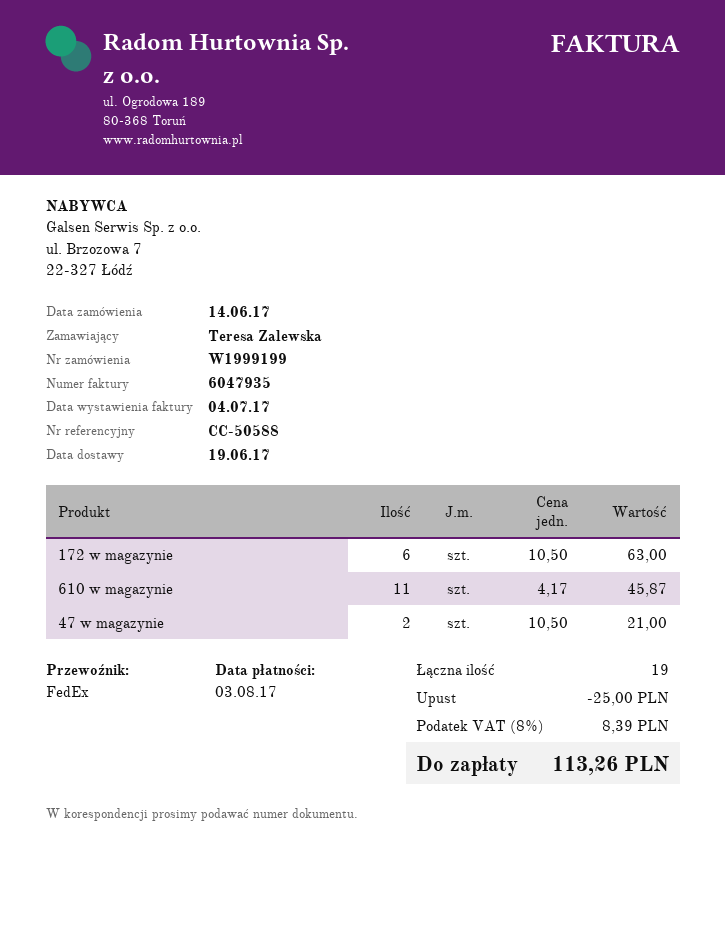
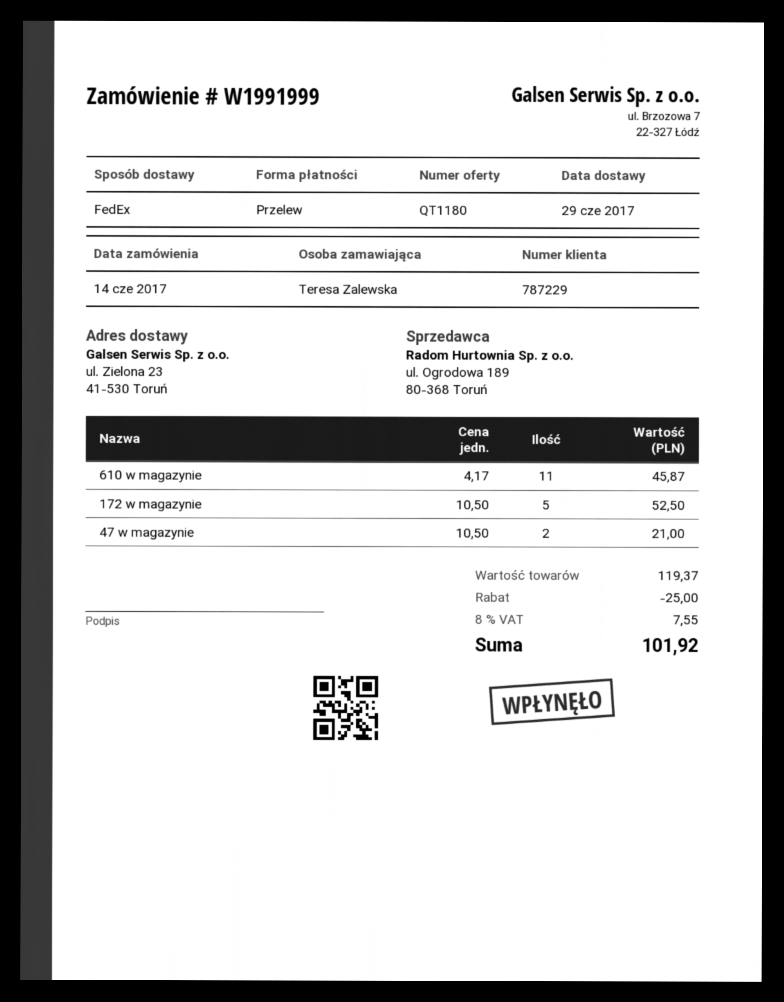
order number: W1999199 -> W1991999
delivery date: 2017-06-19 -> 2017-06-29
172 w magazynie: 6 x 10.50 = 63.00 -> 5 x 10.50 = 52.50
tax: 8% = 8.39 -> 8% = 7.55
total: 113.26 -> 101.92

